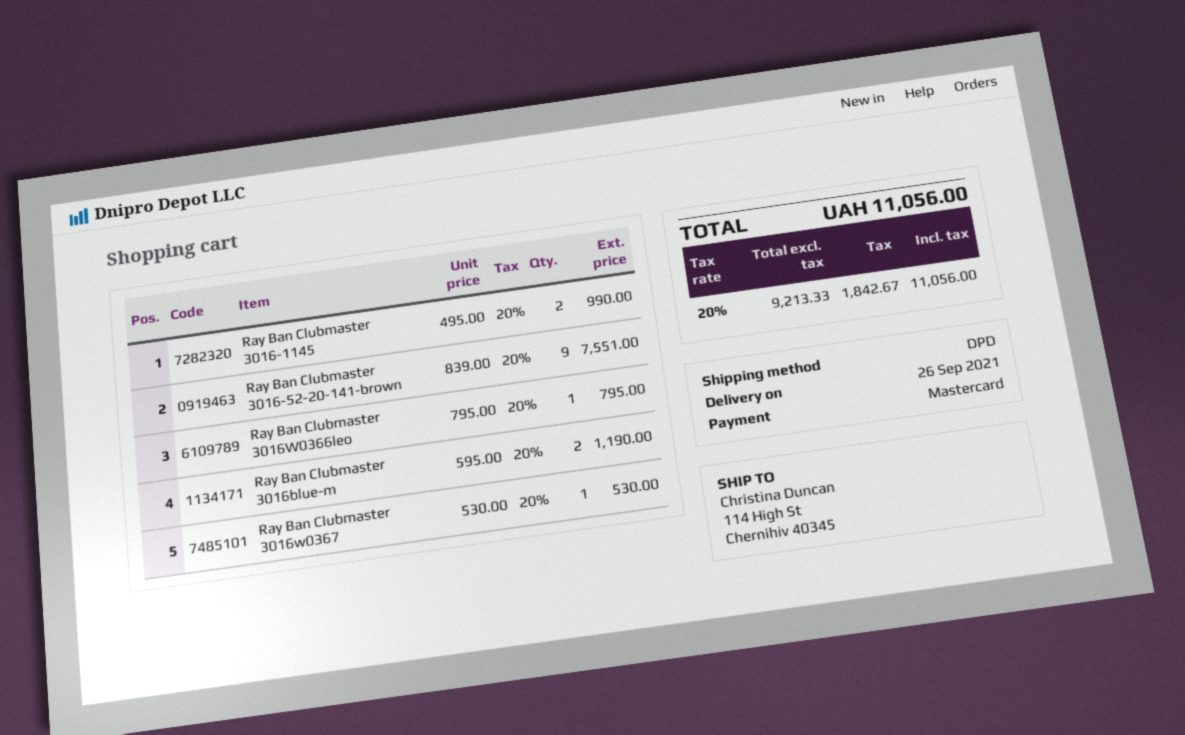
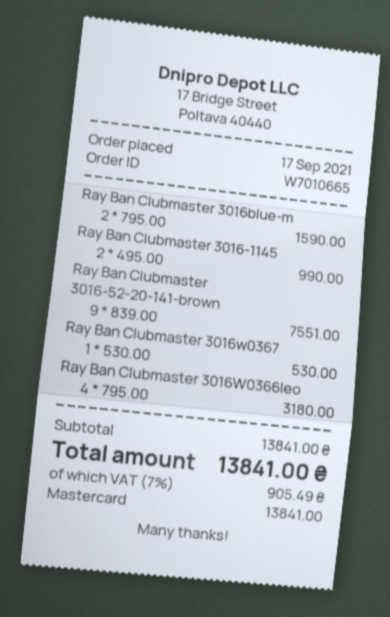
Ray Ban Clubmaster 3016W0366leo: 1 x 795.00 = 795.00 -> 4 x 795.00 = 3180.00
Ray Ban Clubmaster 3016blue-m: 2 x 595.00 = 1190.00 -> 2 x 795.00 = 1590.00
tax: 20% = 1842.67 -> 7% = 905.49
total: 11056.00 -> 13841.00

